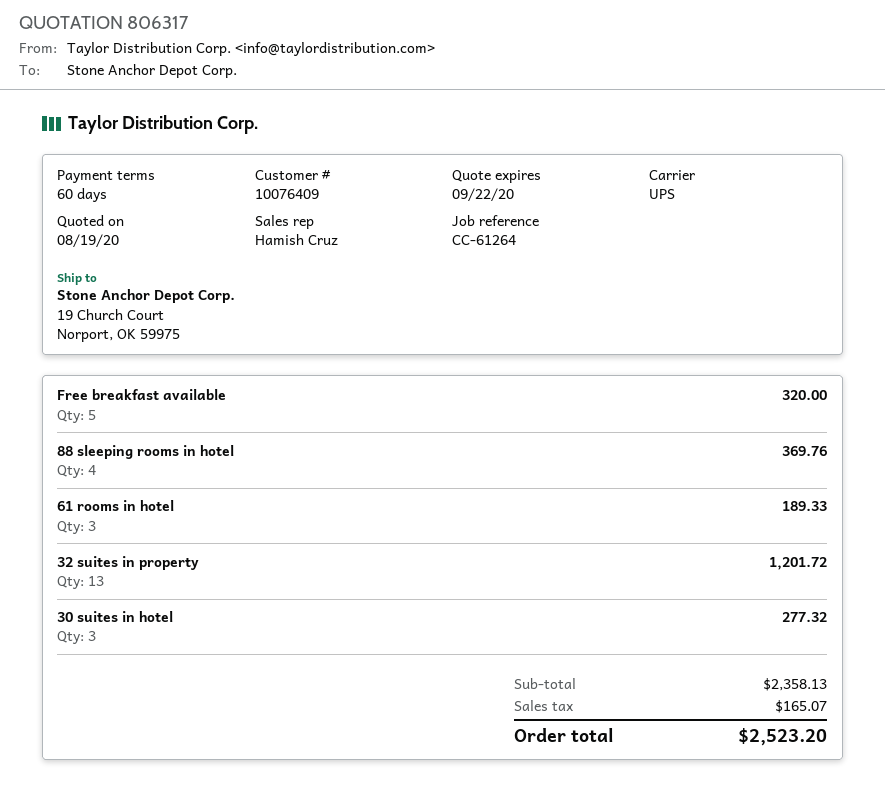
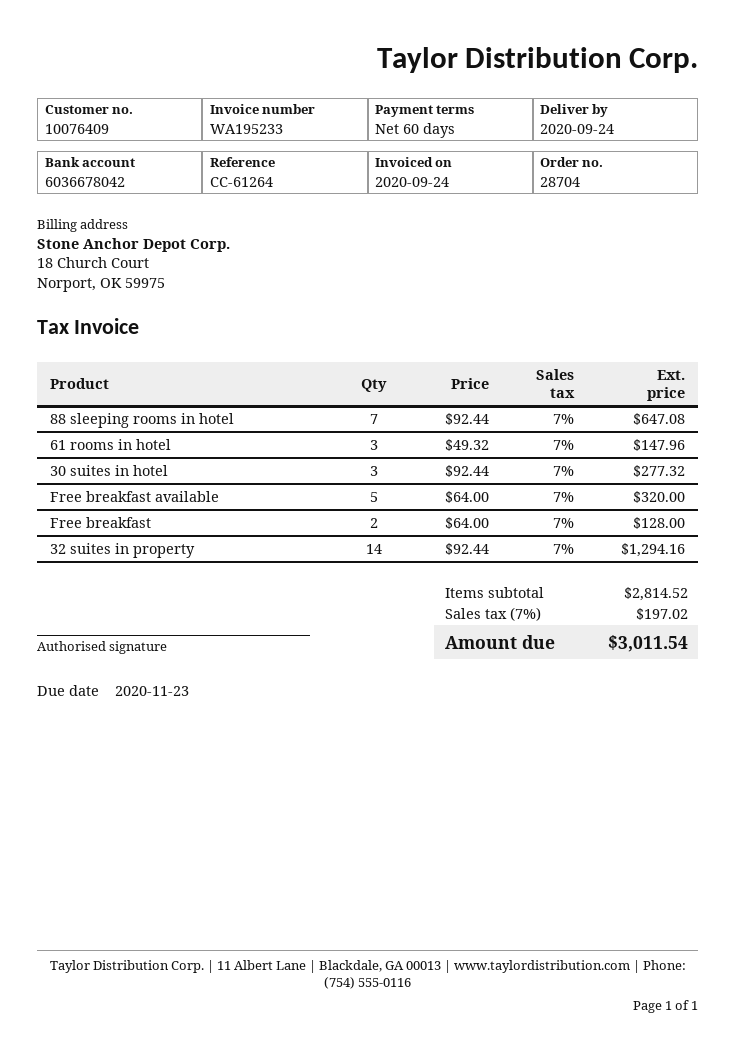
88 sleeping rooms in hotel: 4 for 369.76 -> 7 for 647.08
61 rooms in hotel: 3 for 189.33 -> 3 for 147.96
32 suites in property: 13 for 1201.72 -> 14 for 1294.16
Free breakfast: none -> 2 for 128.00
subtotal: 2358.13 -> 2814.52
tax: 165.07 -> 197.02
total: 2523.20 -> 3011.54

